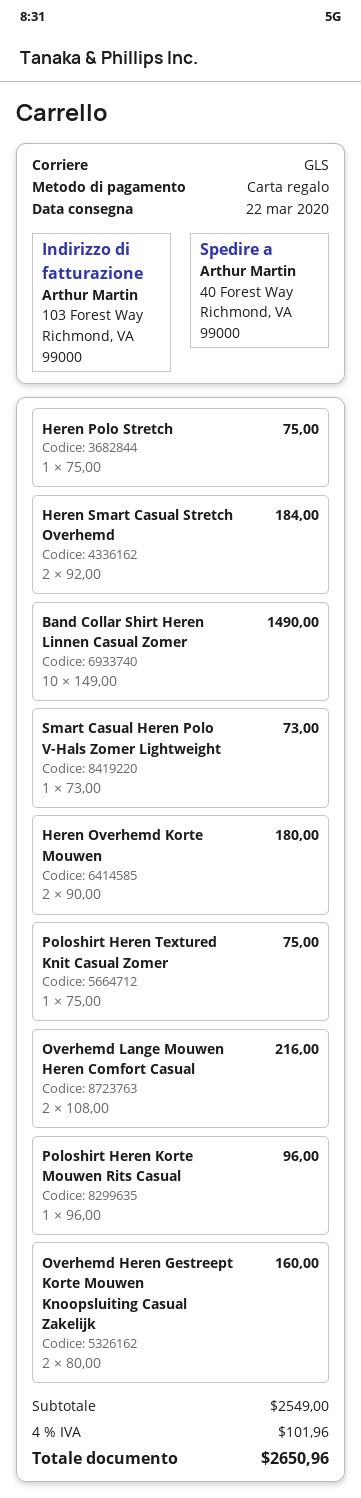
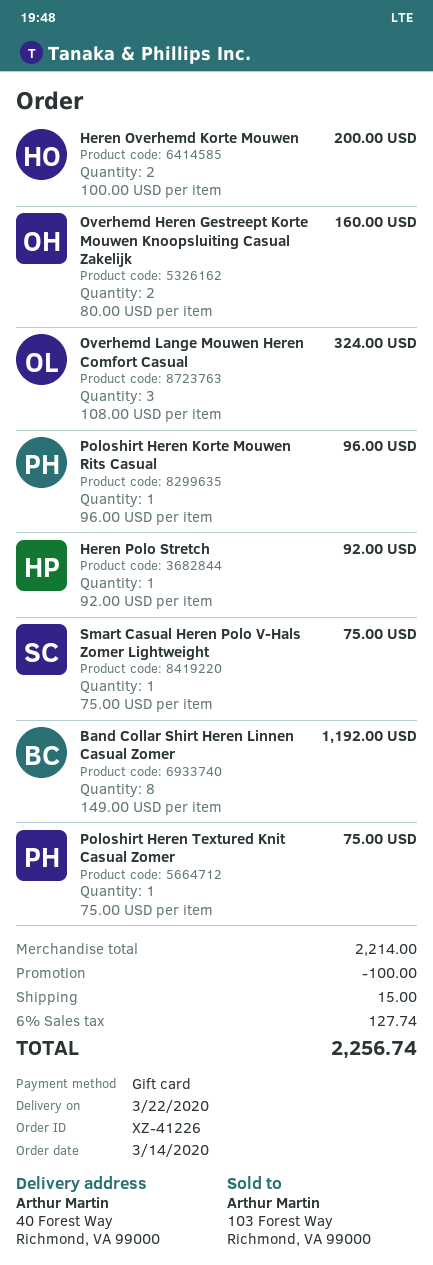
Heren Polo Stretch: 1 x 75.00 = 75.00 -> 1 x 92.00 = 92.00
Heren Smart Casual Stretch Overhemd: 2 x 92.00 = 184.00 -> none
Band Collar Shirt Heren Linnen Casual Zomer: 10 x 149.00 = 1490.00 -> 8 x 149.00 = 1192.00
Smart Casual Heren Polo V-Hals Zomer Lightweight: 1 x 73.00 = 73.00 -> 1 x 75.00 = 75.00
Heren Overhemd Korte Mouwen: 2 x 90.00 = 180.00 -> 2 x 100.00 = 200.00
Overhemd Lange Mouwen Heren Comfort Casual: 2 x 108.00 = 216.00 -> 3 x 108.00 = 324.00
subtotal: 2549.00 -> 2214.00
discount: none -> 100.00
shipping: none -> 15.00
tax: 4% = 101.96 -> 6% = 127.74
total: 2650.96 -> 2256.74

